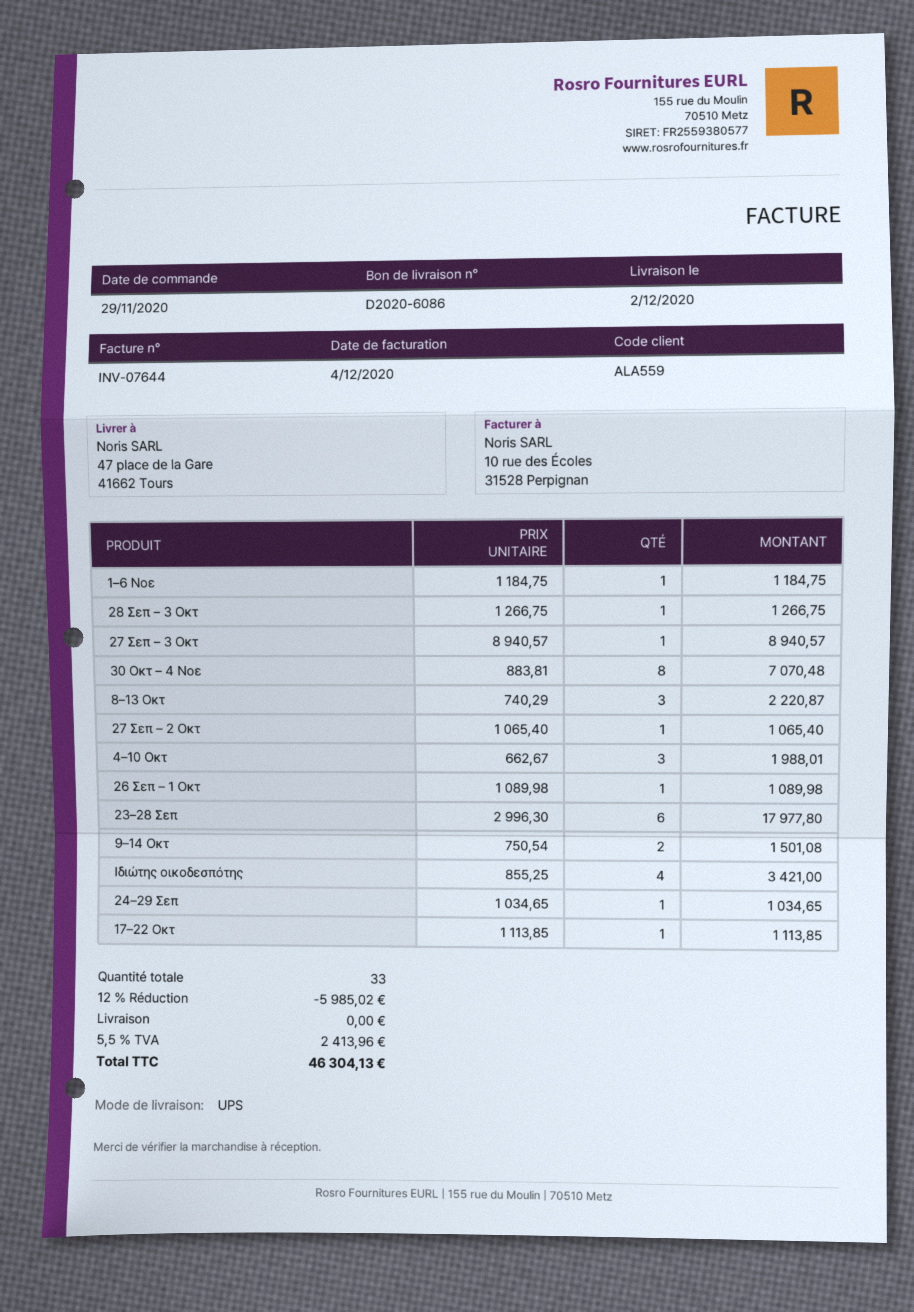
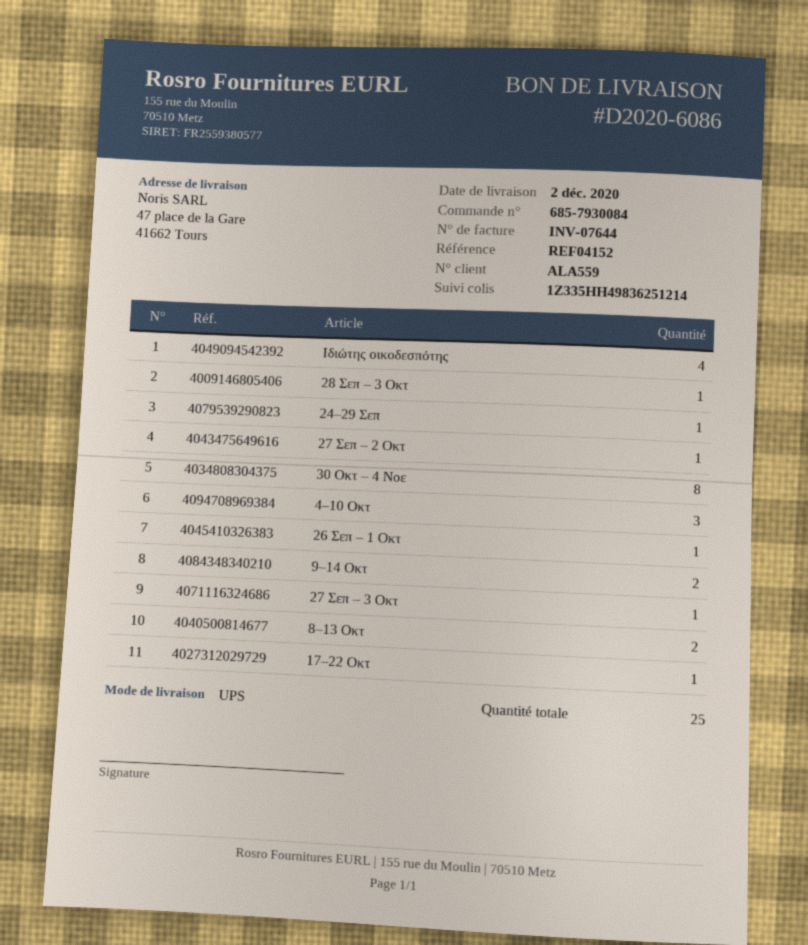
1–6 Νοε: 1 -> none
8–13 Οκτ: 3 -> 2
23–28 Σεπ: 6 -> none
total quantity: 33 -> 25

